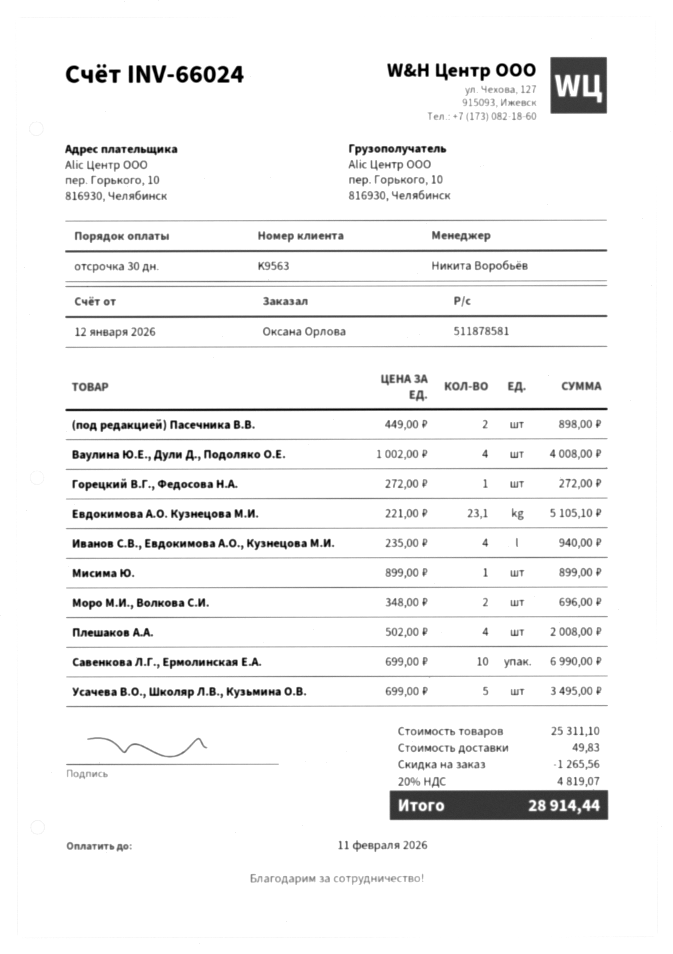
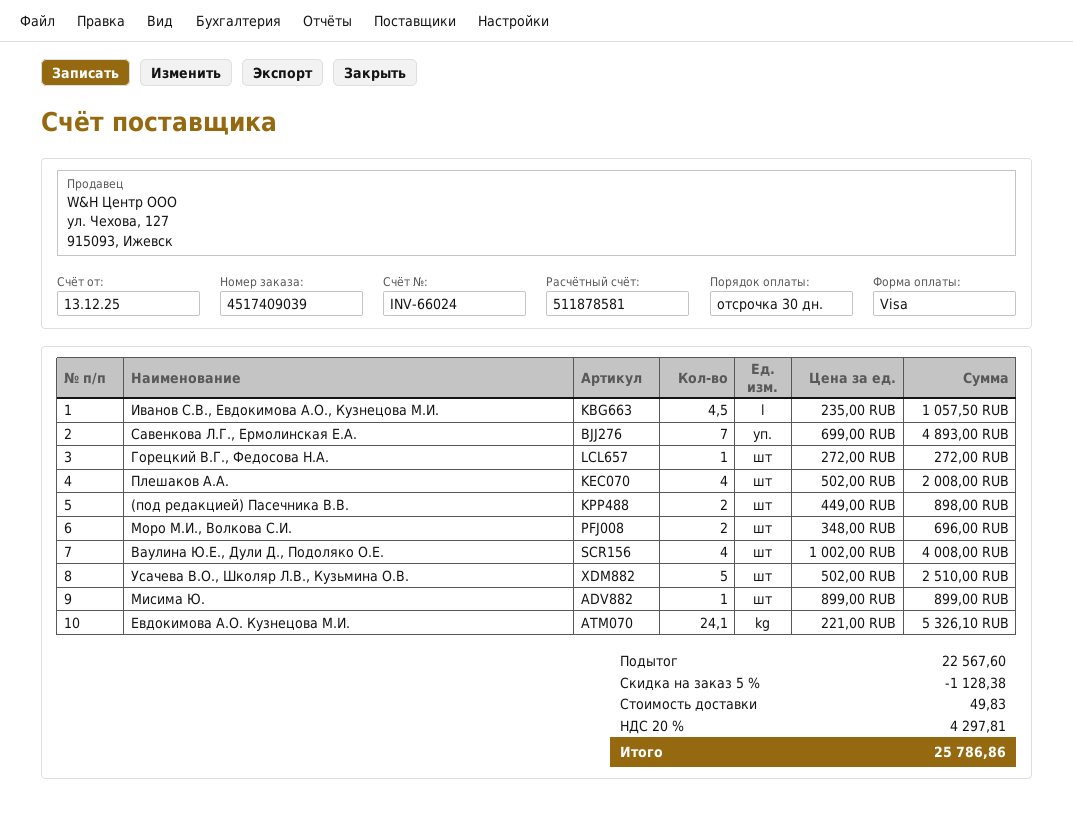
invoice date: 2026-01-12 -> 2025-12-13
Евдокимова А.О. Кузнецова М.И.: 23.1 x 221.00 = 5105.10 -> 24.1 x 221.00 = 5326.10
Иванов С.В., Евдокимова А.О., Кузнецова М.И.: 4 x 235.00 = 940.00 -> 4.5 x 235.00 = 1057.50
Савенкова Л.Г., Ермолинская Е.А.: 10 x 699.00 = 6990.00 -> 7 x 699.00 = 4893.00
Усачева В.О., Школяр Л.В., Кузьмина О.В.: 5 x 699.00 = 3495.00 -> 5 x 502.00 = 2510.00
subtotal: 25311.10 -> 22567.60
discount: 1265.56 -> 1128.38
tax: 20% = 4819.07 -> 20% = 4297.81
total: 28914.44 -> 25786.86

